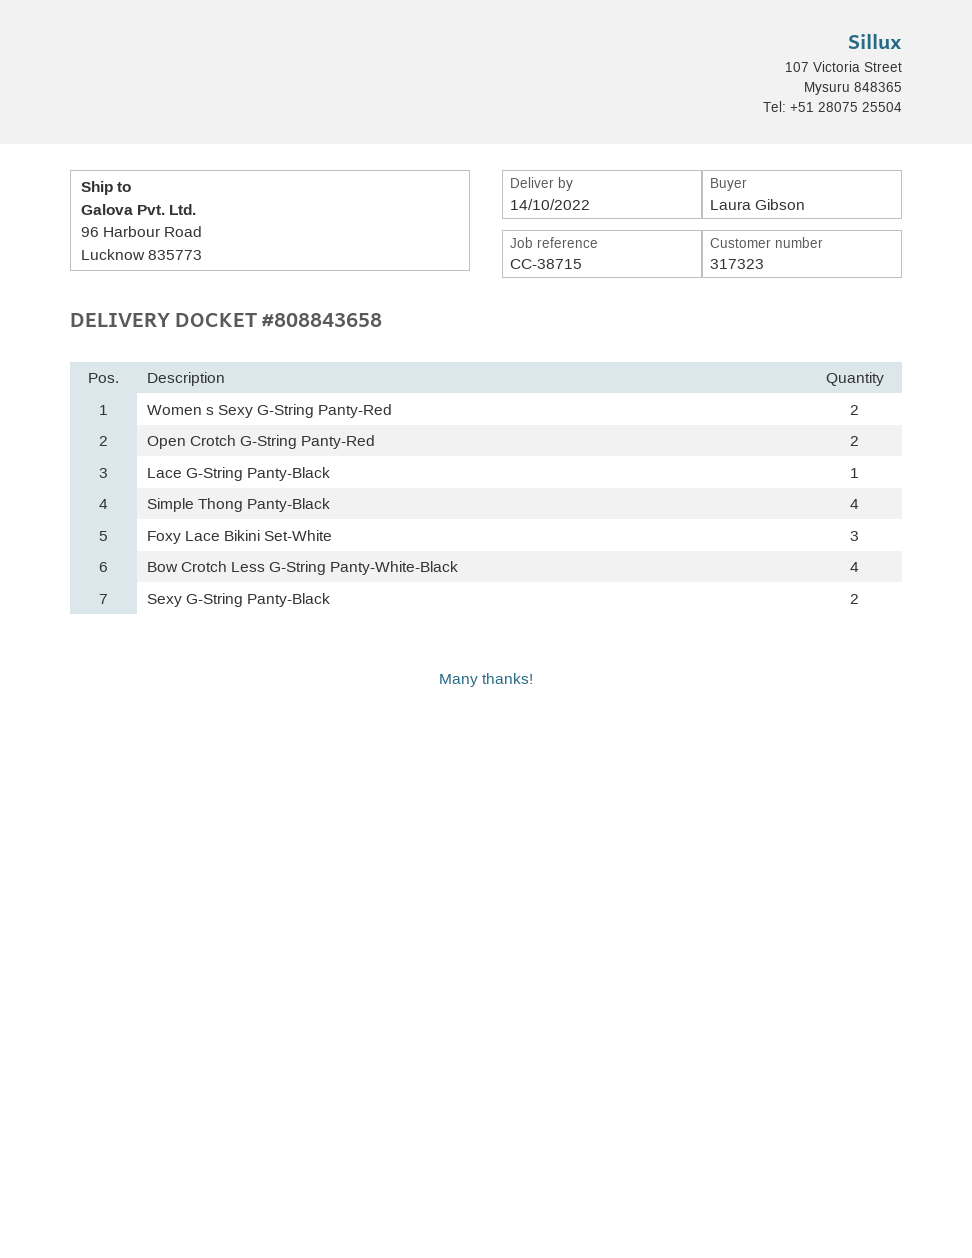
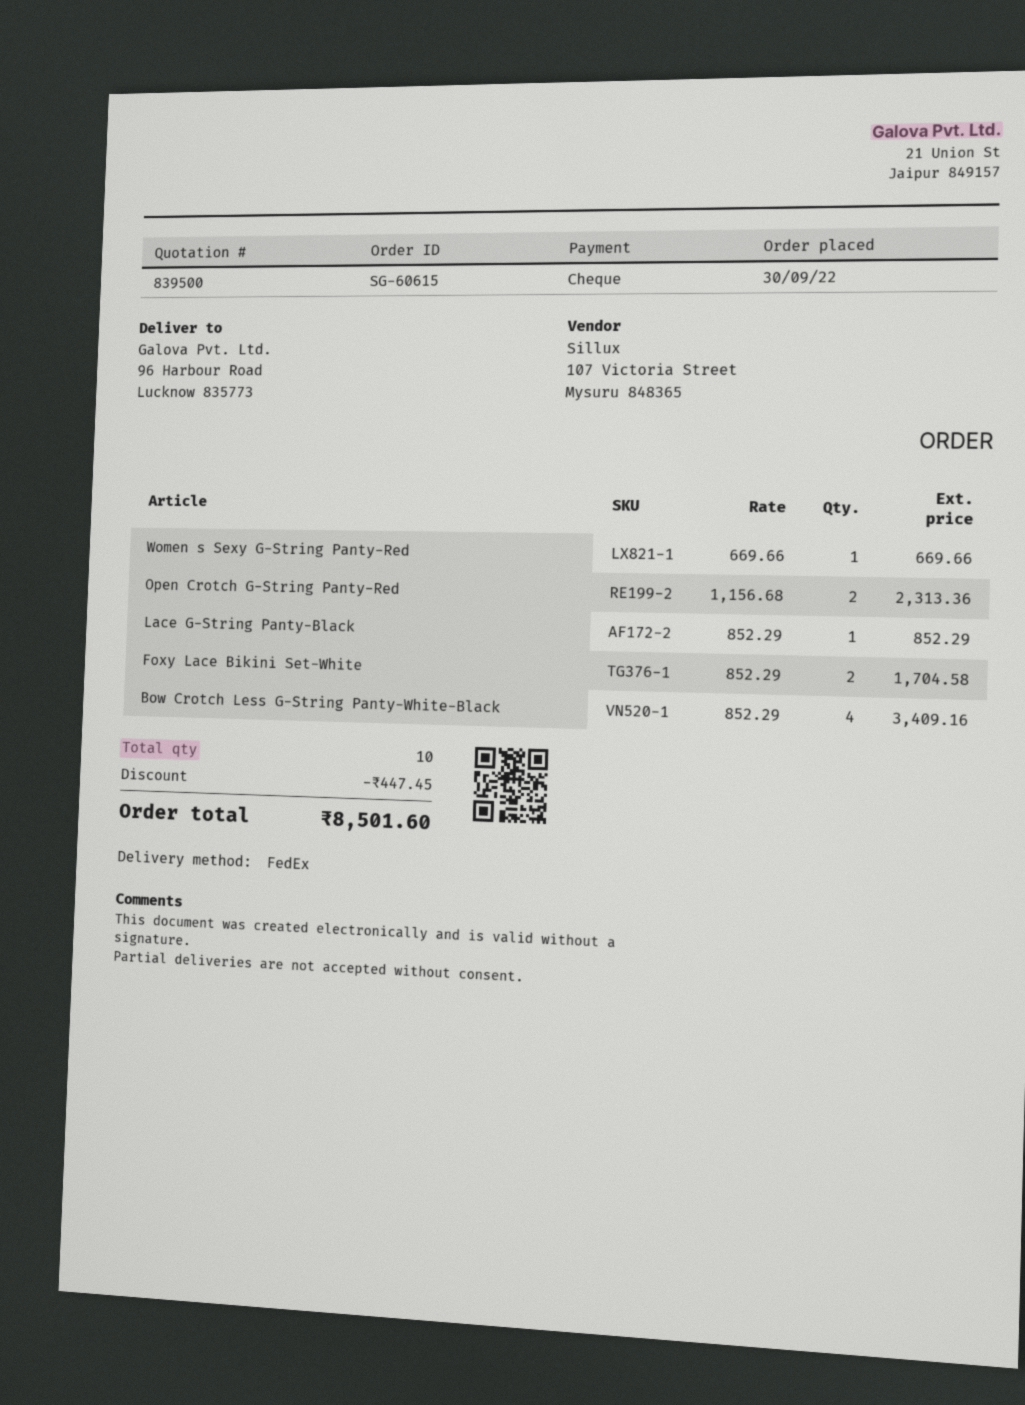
Women s Sexy G-String Panty-Red: 2 -> 1
Simple Thong Panty-Black: 4 -> none
Foxy Lace Bikini Set-White: 3 -> 2
Sexy G-String Panty-Black: 2 -> none

